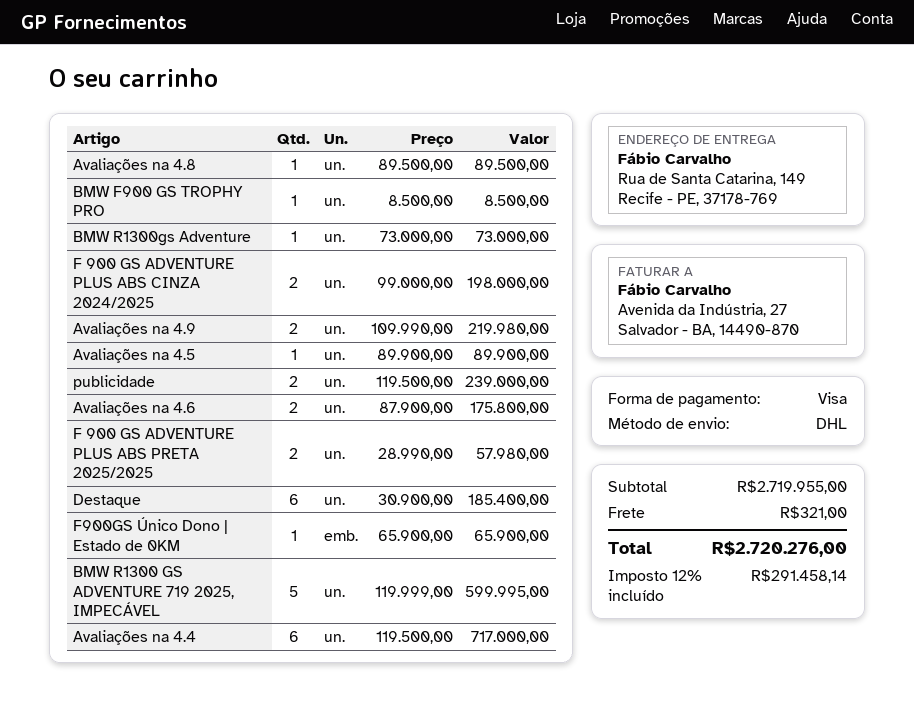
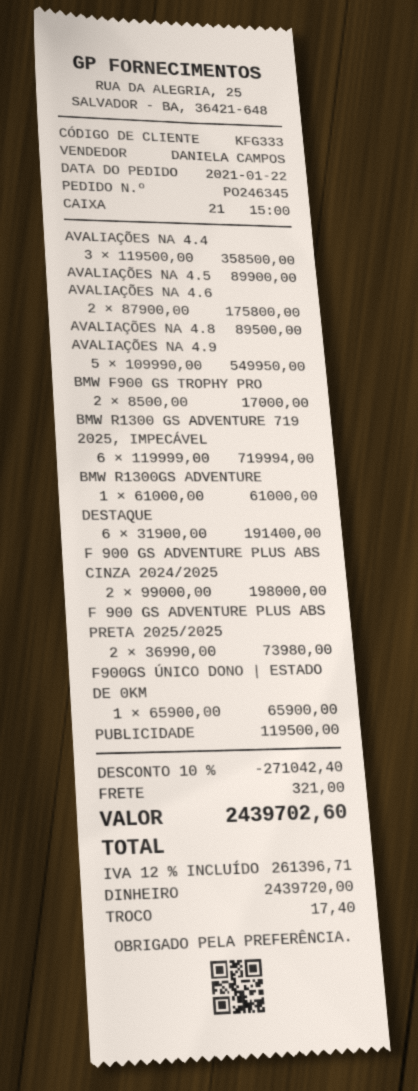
payment method: Visa -> cash
BMW F900 GS TROPHY PRO: 1 x 8500.00 = 8500.00 -> 2 x 8500.00 = 17000.00
BMW R1300gs Adventure: 1 x 73000.00 = 73000.00 -> 1 x 61000.00 = 61000.00
Avaliações na 4.9: 2 x 109990.00 = 219980.00 -> 5 x 109990.00 = 549950.00
publicidade: 2 x 119500.00 = 239000.00 -> 1 x 119500.00 = 119500.00
F 900 GS ADVENTURE PLUS ABS PRETA 2025/2025: 2 x 28990.00 = 57980.00 -> 2 x 36990.00 = 73980.00
Destaque: 6 x 30900.00 = 185400.00 -> 6 x 31900.00 = 191400.00
BMW R1300 GS ADVENTURE 719 2025, IMPECÁVEL: 5 x 119999.00 = 599995.00 -> 6 x 119999.00 = 719994.00
Avaliações na 4.4: 6 x 119500.00 = 717000.00 -> 3 x 119500.00 = 358500.00
discount: none -> 10% = 271042.40
tax: 12% = 291458.14 -> 12% = 261396.71
total: 2720276.00 -> 2439702.60

